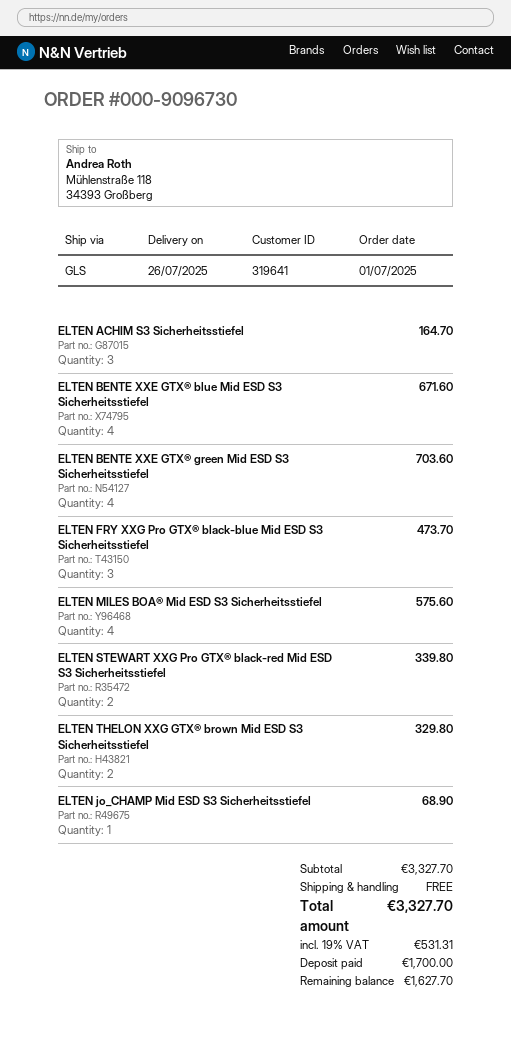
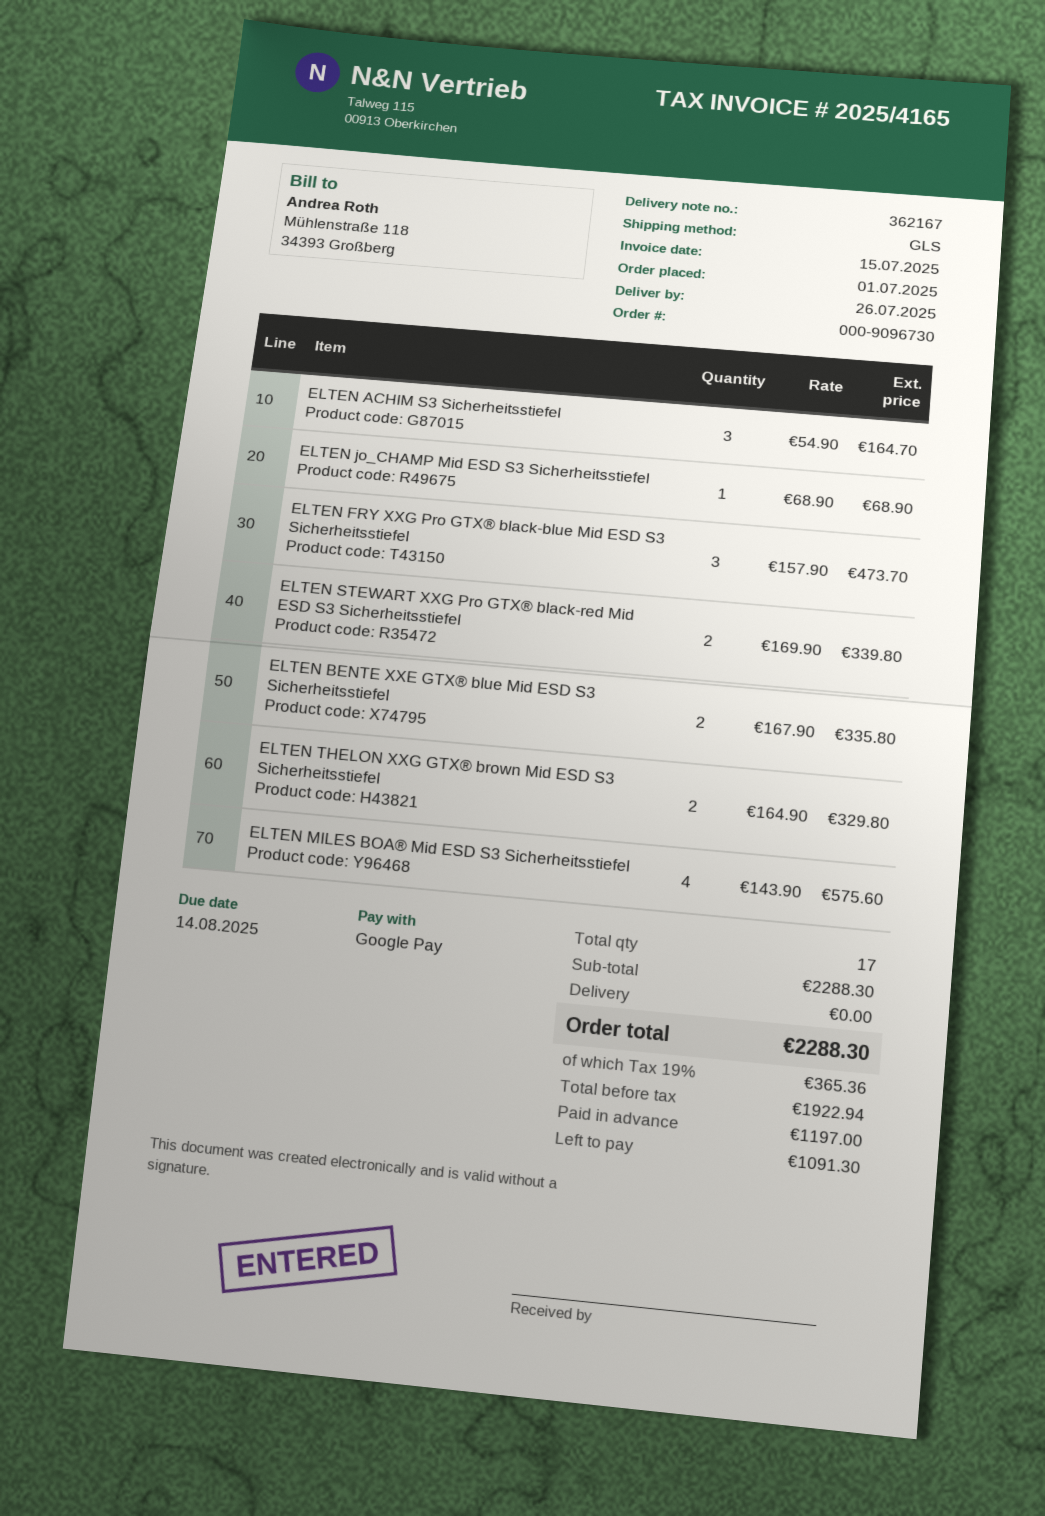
ELTEN BENTE XXE GTX® blue Mid ESD S3 Sicherheitsstiefel: 4 for 671.60 -> 2 for 335.80
ELTEN BENTE XXE GTX® green Mid ESD S3 Sicherheitsstiefel: 4 for 703.60 -> none
subtotal: 3327.70 -> 2288.30
tax: 19% = 531.31 -> 19% = 365.36
total: 3327.70 -> 2288.30
deposit: 1700.00 -> 1197.00
balance: 1627.70 -> 1091.30

